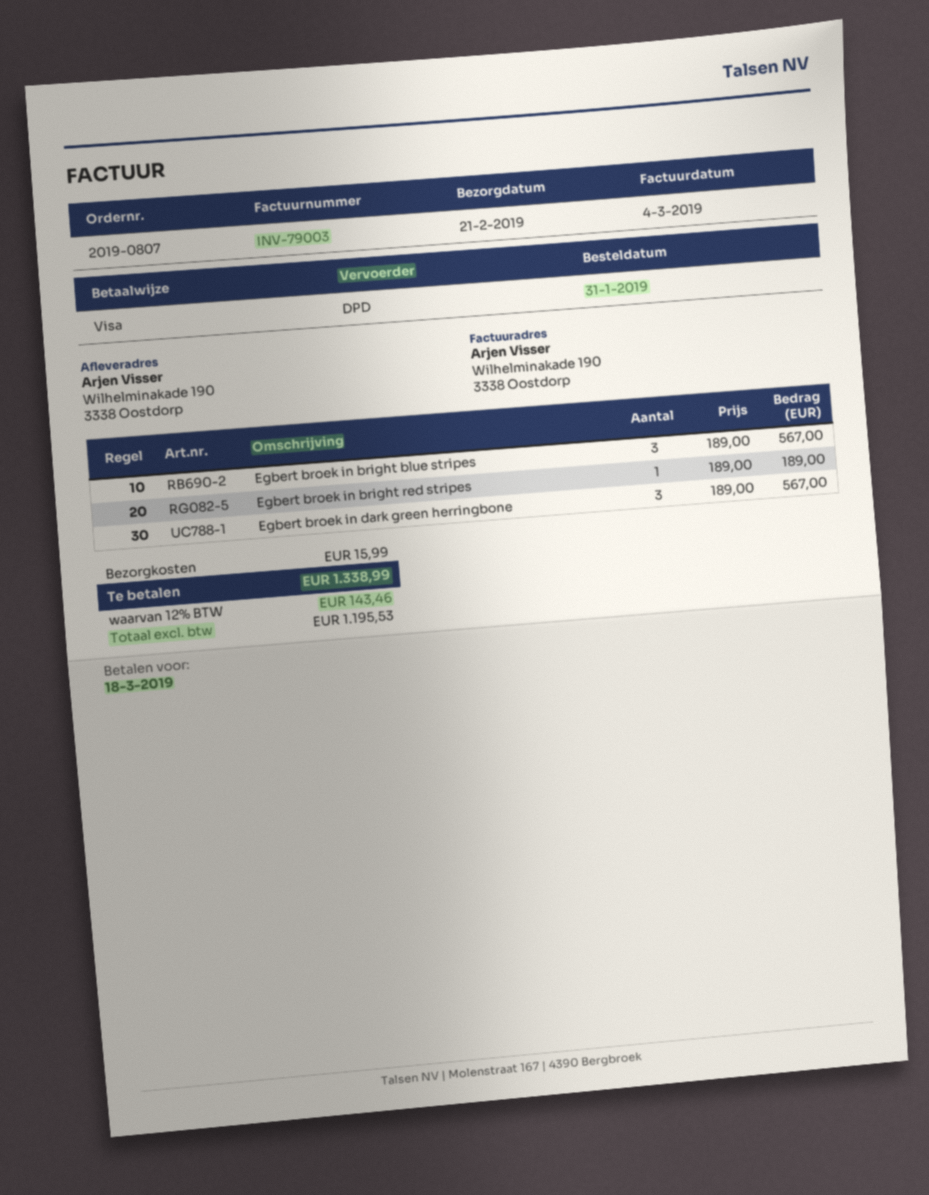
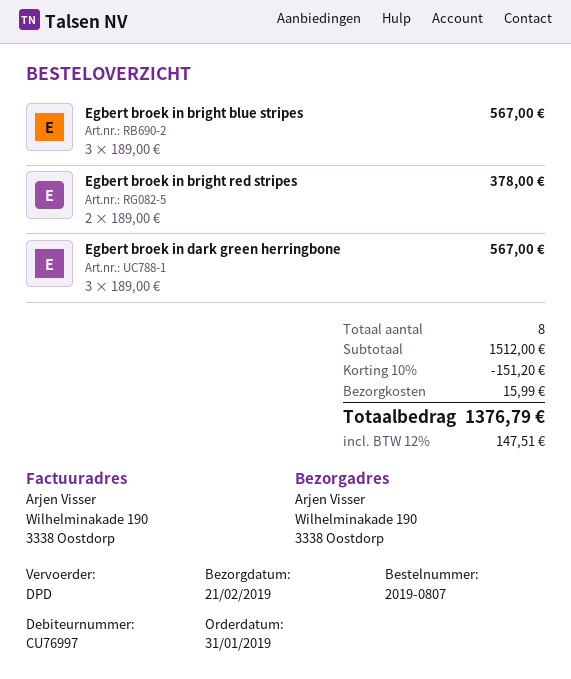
Egbert broek in bright red stripes: 1 x 189.00 = 189.00 -> 2 x 189.00 = 378.00
discount: none -> 10% = 151.20
tax: 12% = 143.46 -> 12% = 147.51
total: 1338.99 -> 1376.79

